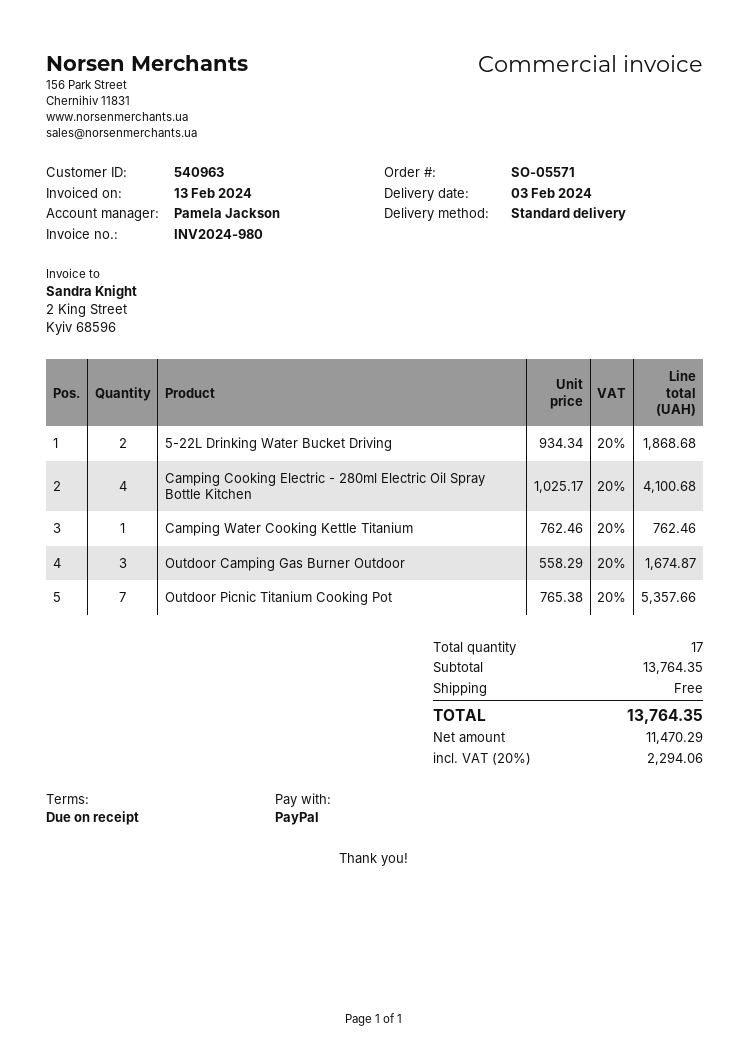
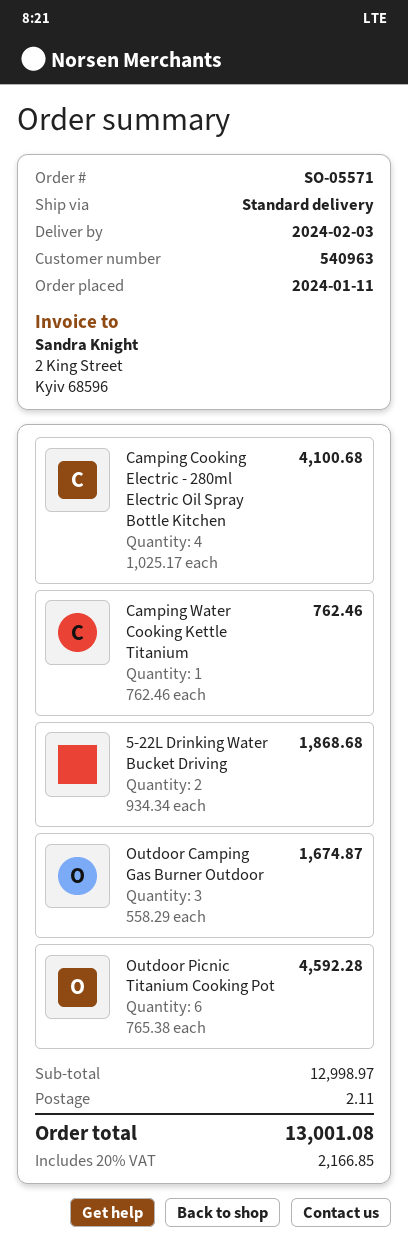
Outdoor Picnic Titanium Cooking Pot: 7 x 765.38 = 5357.66 -> 6 x 765.38 = 4592.28
subtotal: 13764.35 -> 12998.97
shipping: 0.00 -> 2.11
tax: 20% = 2294.06 -> 20% = 2166.85
total: 13764.35 -> 13001.08

